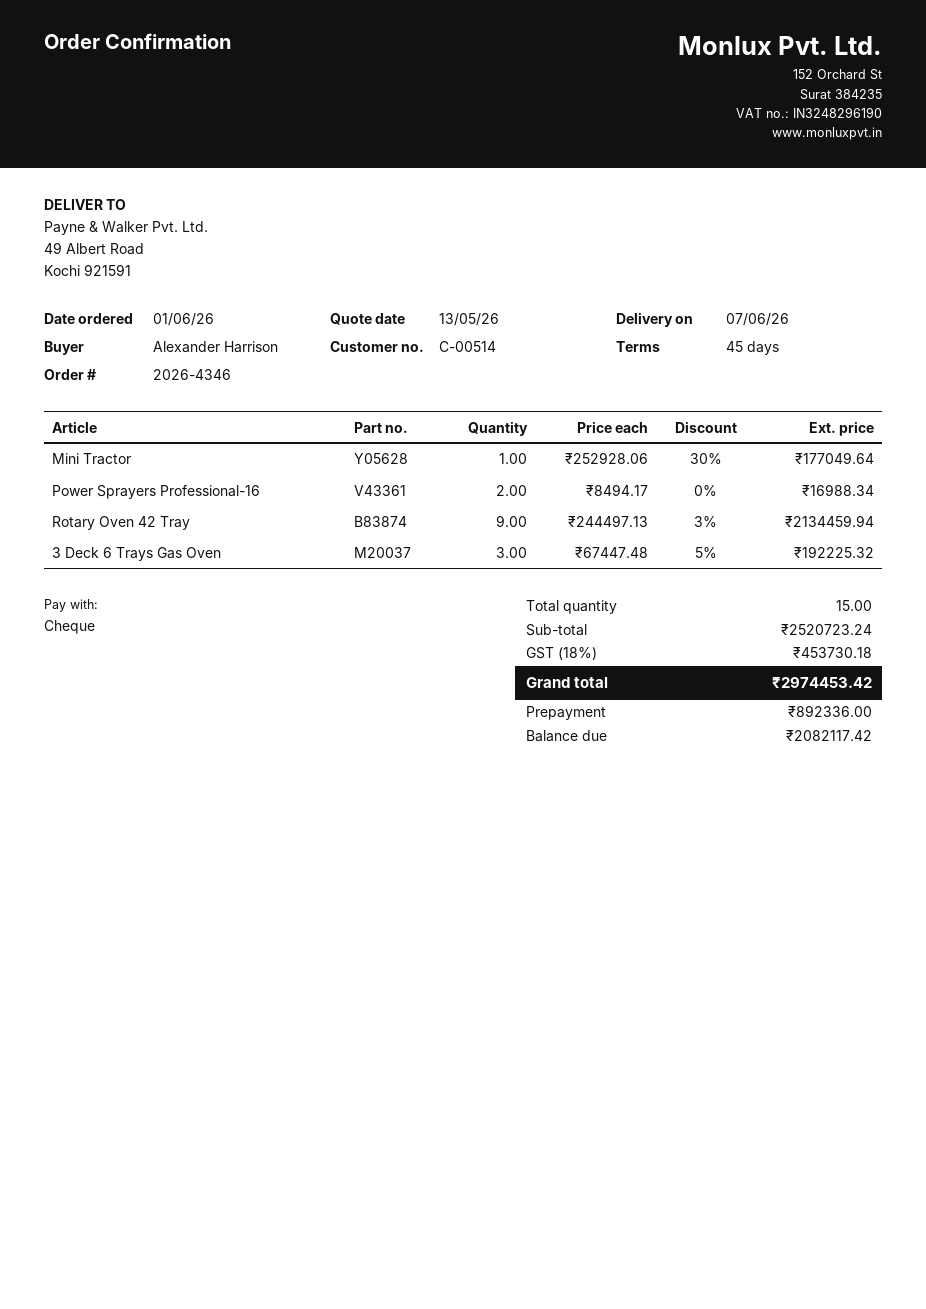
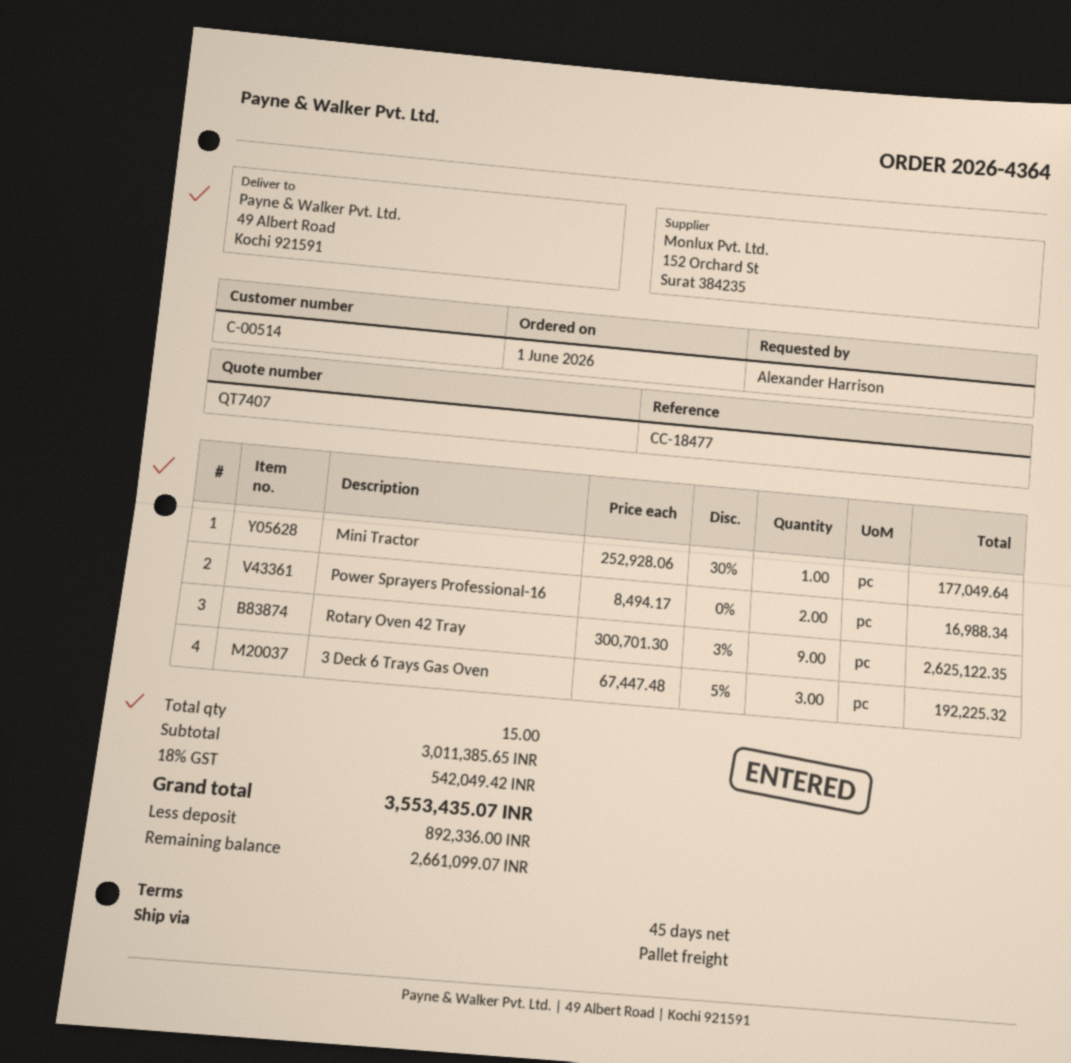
order number: 2026-4346 -> 2026-4364
Rotary Oven 42 Tray: 9 x 244497.13 - 3% = 2134459.94 -> 9 x 300701.30 - 3% = 2625122.35
subtotal: 2520723.24 -> 3011385.65
tax: 18% = 453730.18 -> 18% = 542049.42
total: 2974453.42 -> 3553435.07
balance: 2082117.42 -> 2661099.07

